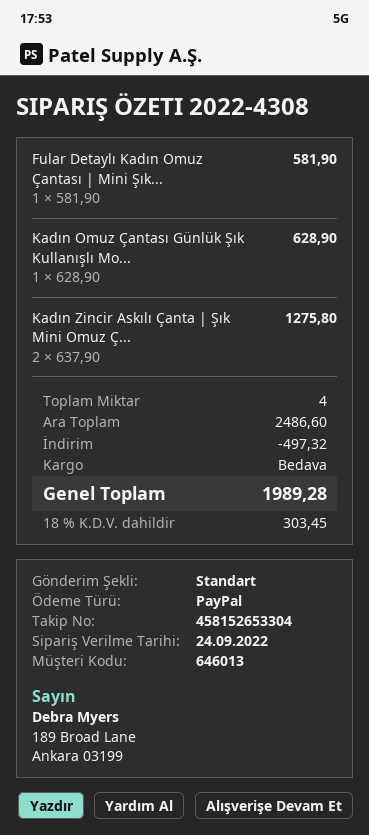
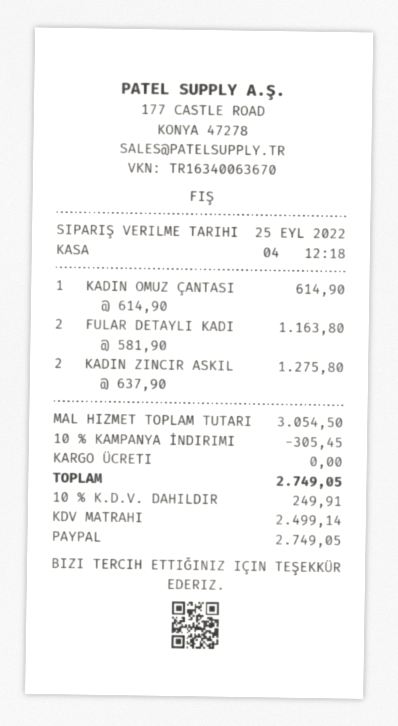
order date: 2022-09-24 -> 2022-09-25
Fular Detaylı Kadın Omuz Çantası | Mini Şık...: 1 x 581.90 = 581.90 -> 2 x 581.90 = 1163.80
Kadın Omuz Çantası Günlük Şık Kullanışlı Mo...: 1 x 628.90 = 628.90 -> 1 x 614.90 = 614.90
subtotal: 2486.60 -> 3054.50
discount: 497.32 -> 305.45
tax: 18% = 303.45 -> 10% = 249.91
total: 1989.28 -> 2749.05

